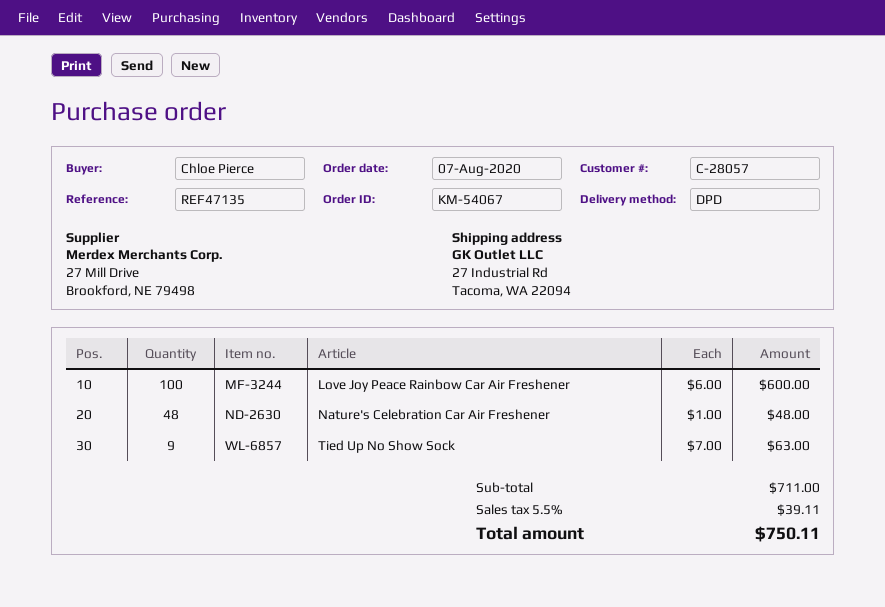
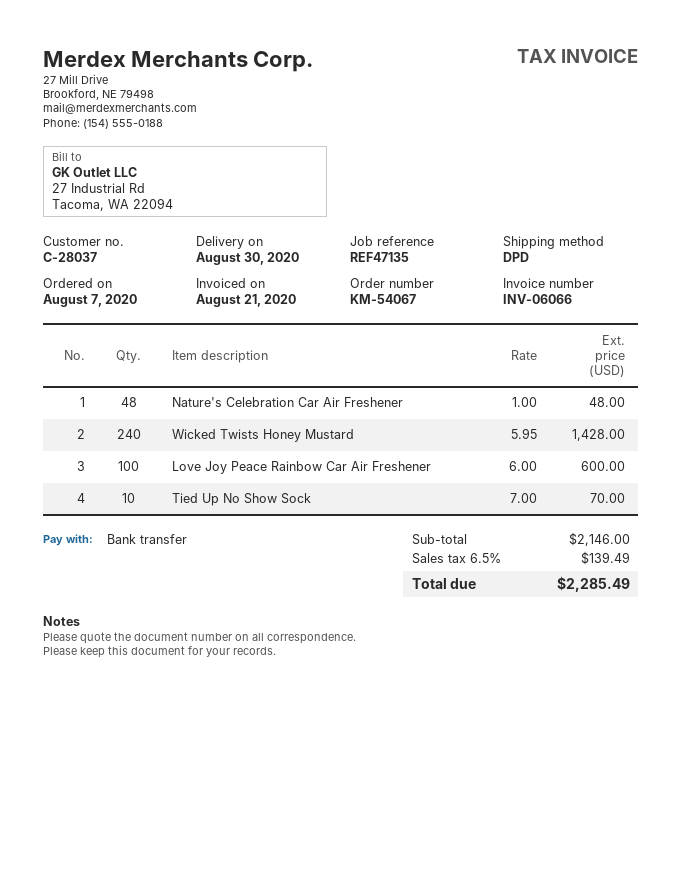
customer number: C-28057 -> C-28037
Tied Up No Show Sock: 9 x 7.00 = 63.00 -> 10 x 7.00 = 70.00
Wicked Twists Honey Mustard: none -> 240 x 5.95 = 1428.00
subtotal: 711.00 -> 2146.00
tax: 5.5% = 39.11 -> 6.5% = 139.49
total: 750.11 -> 2285.49

